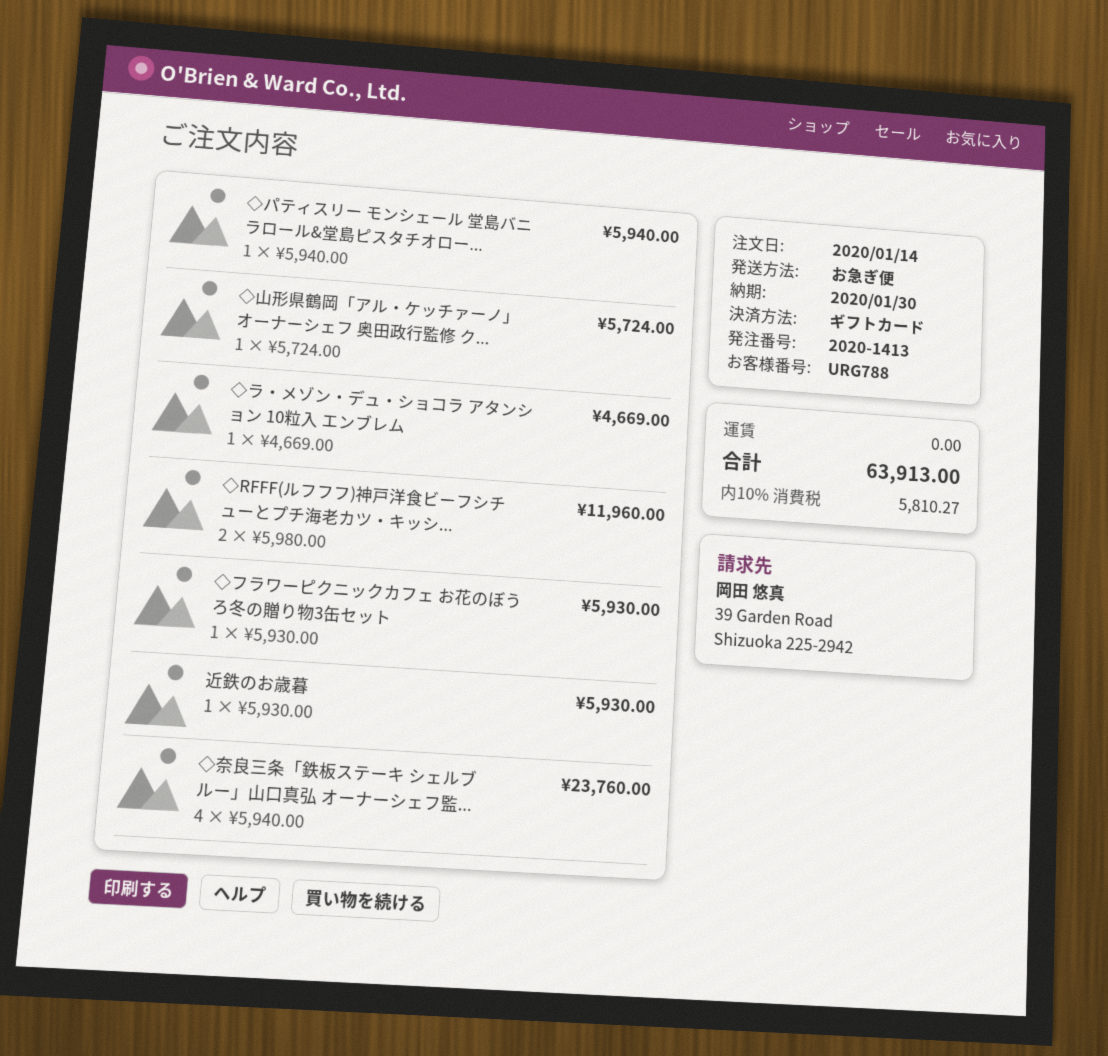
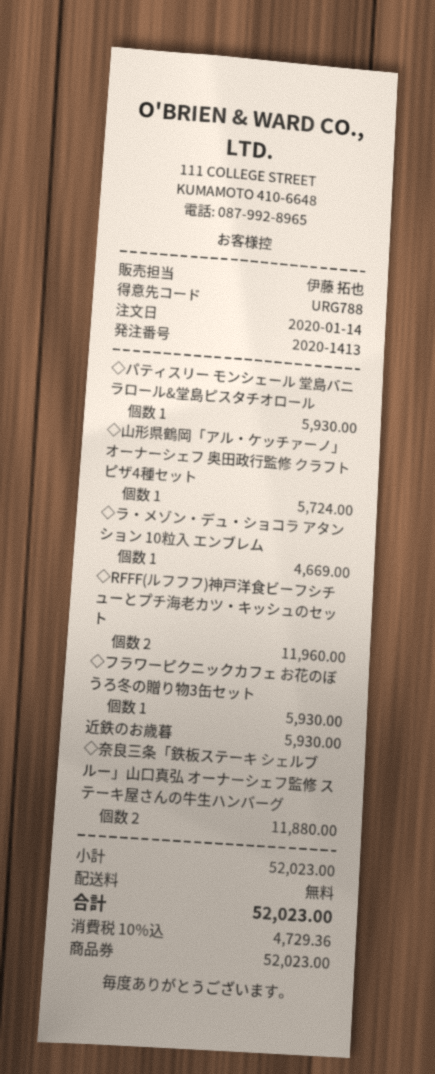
◇パティスリー モンシェール 堂島バニラロール&堂島ピスタチオロー...: 1 for 5940.00 -> 1 for 5930.00
◇奈良三条「鉄板ステーキ シェルブルー」山口真弘 オーナーシェフ監...: 4 for 23760.00 -> 2 for 11880.00
tax: 10% = 5810.27 -> 10% = 4729.36
total: 63913.00 -> 52023.00

